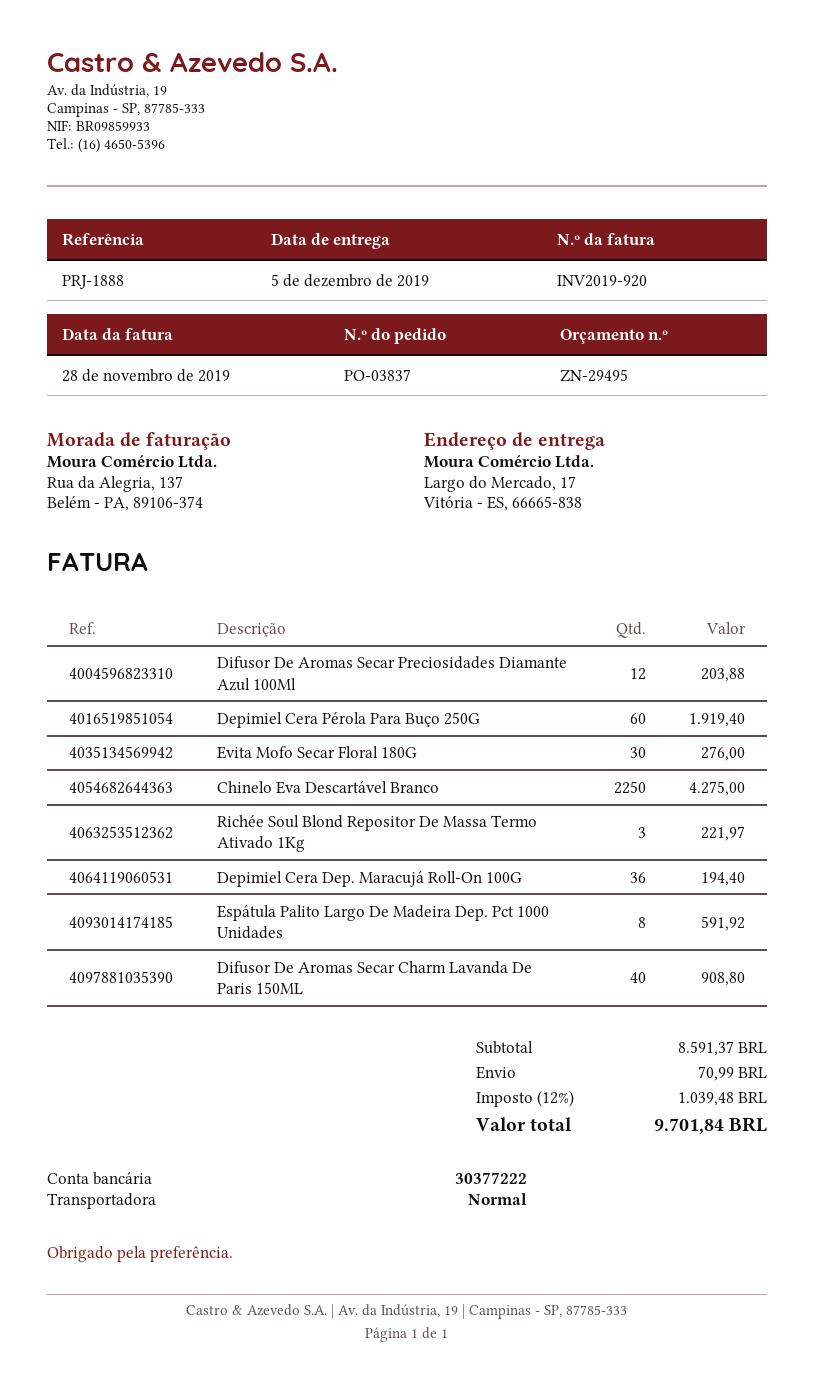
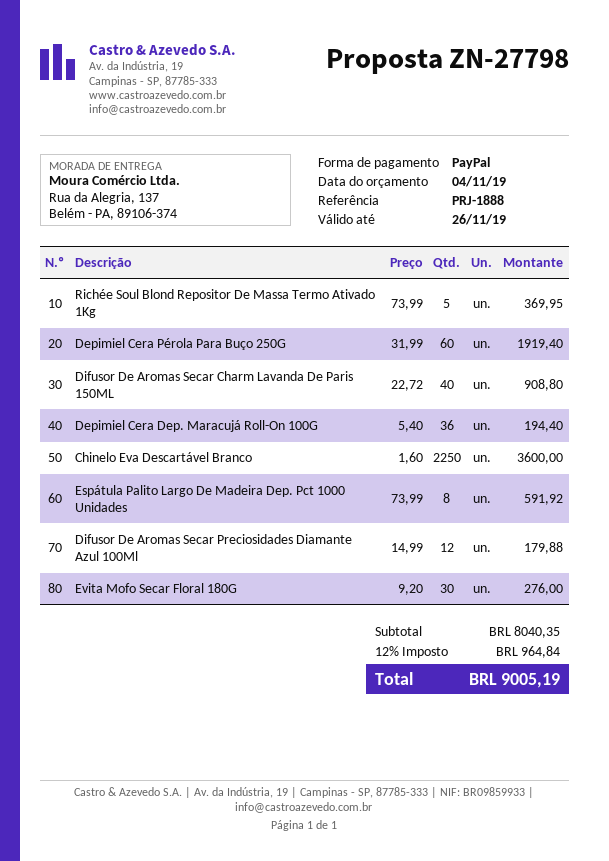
quote number: ZN-29495 -> ZN-27798
ship to: Largo do Mercado, 17, Vitória - ES, 66665-838 -> Rua da Alegria, 137, Belém - PA, 89106-374
Difusor De Aromas Secar Preciosidades Diamante Azul 100Ml: 12 for 203.88 -> 12 for 179.88
Chinelo Eva Descartável Branco: 2250 for 4275.00 -> 2250 for 3600.00
Richée Soul Blond Repositor De Massa Termo Ativado 1Kg: 3 for 221.97 -> 5 for 369.95
subtotal: 8591.37 -> 8040.35
shipping: 70.99 -> none
tax: 12% = 1039.48 -> 12% = 964.84
total: 9701.84 -> 9005.19

